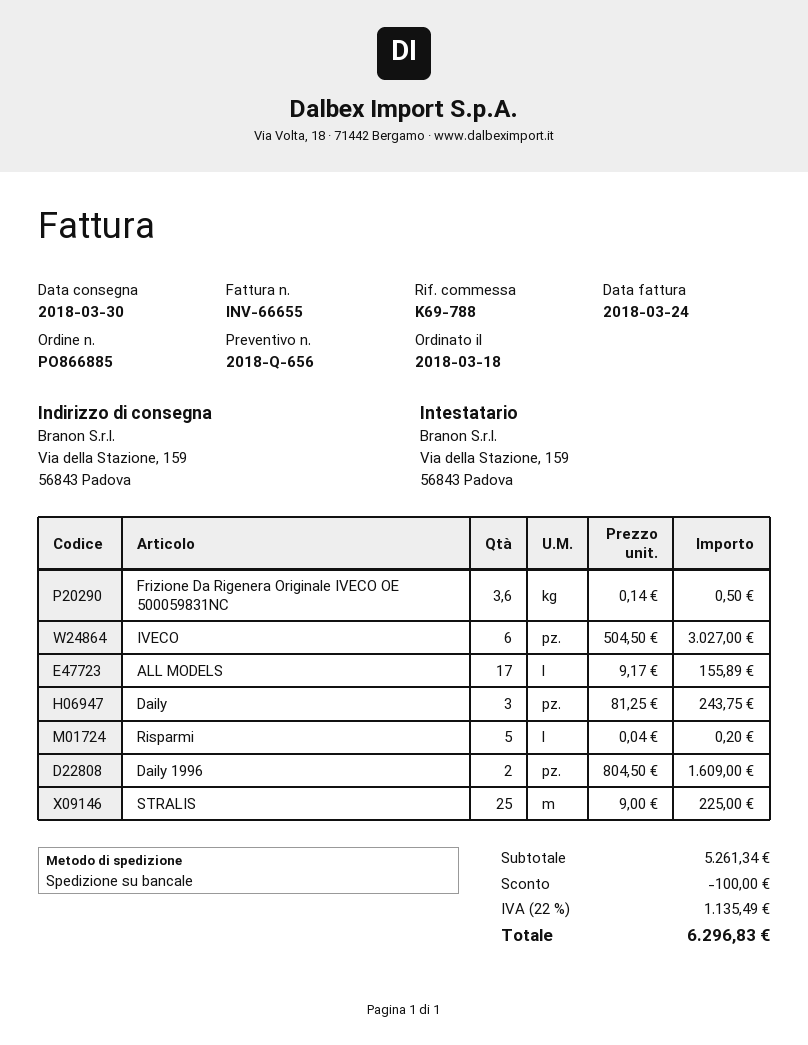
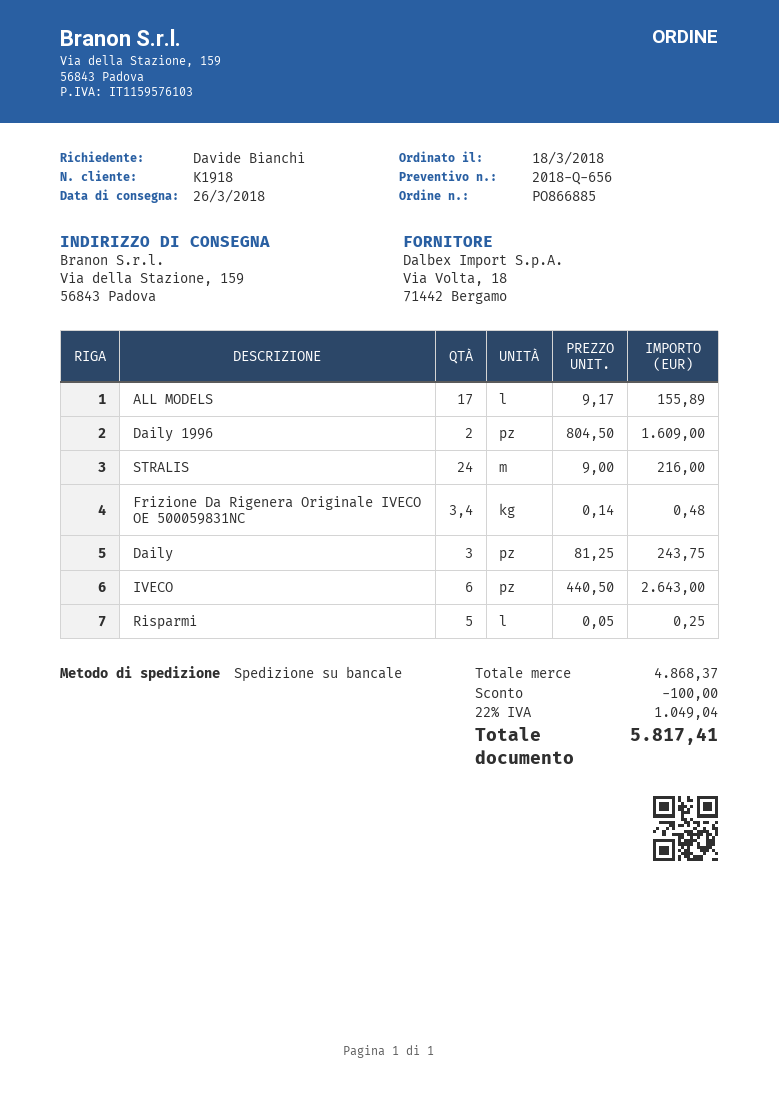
delivery date: 2018-03-30 -> 2018-03-26
Frizione Da Rigenera Originale IVECO OE 500059831NC: 3.6 x 0.14 = 0.50 -> 3.4 x 0.14 = 0.48
IVECO: 6 x 504.50 = 3027.00 -> 6 x 440.50 = 2643.00
Risparmi: 5 x 0.04 = 0.20 -> 5 x 0.05 = 0.25
STRALIS: 25 x 9.00 = 225.00 -> 24 x 9.00 = 216.00
subtotal: 5261.34 -> 4868.37
tax: 22% = 1135.49 -> 22% = 1049.04
total: 6296.83 -> 5817.41

